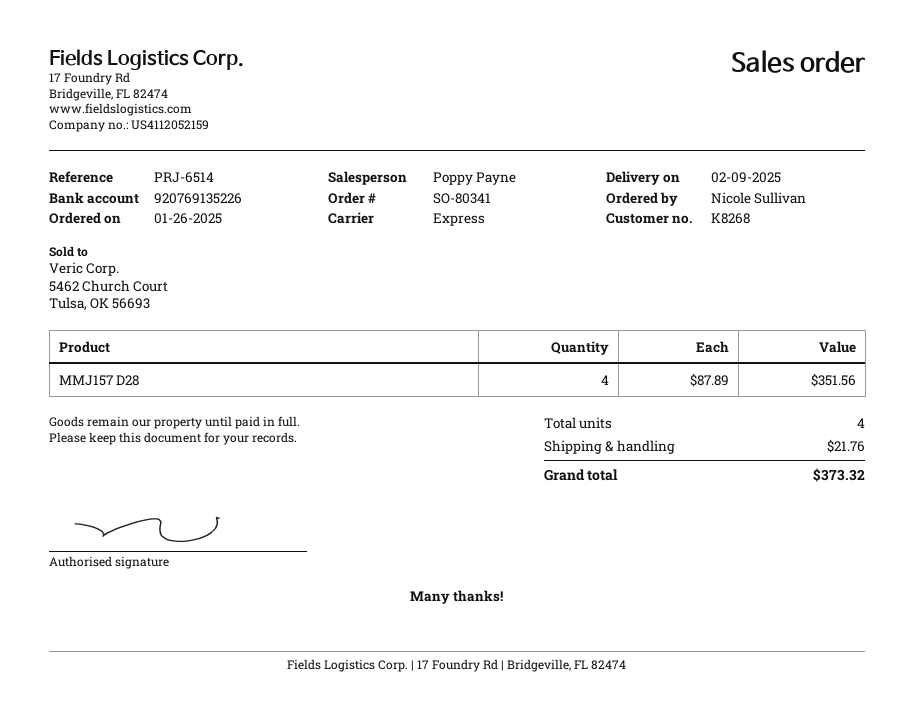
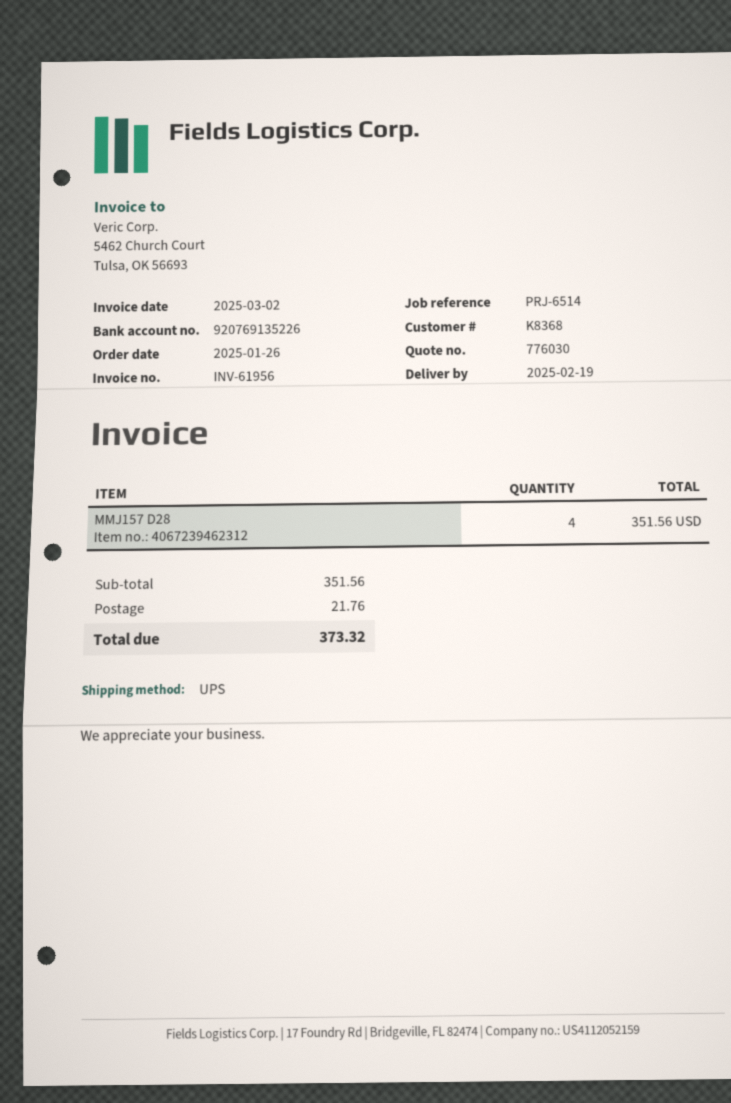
delivery date: 2025-02-09 -> 2025-02-19
customer number: K8268 -> K8368
shipping method: express -> UPS

